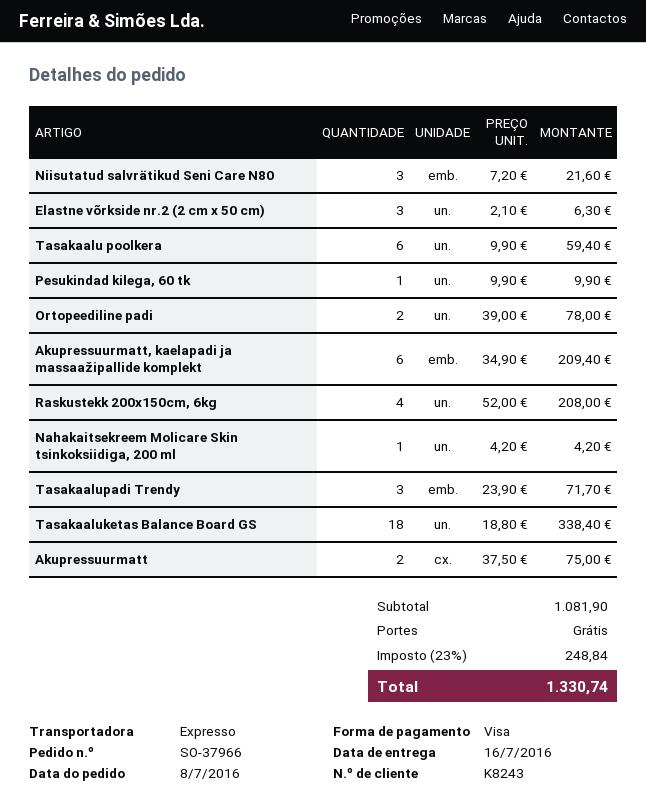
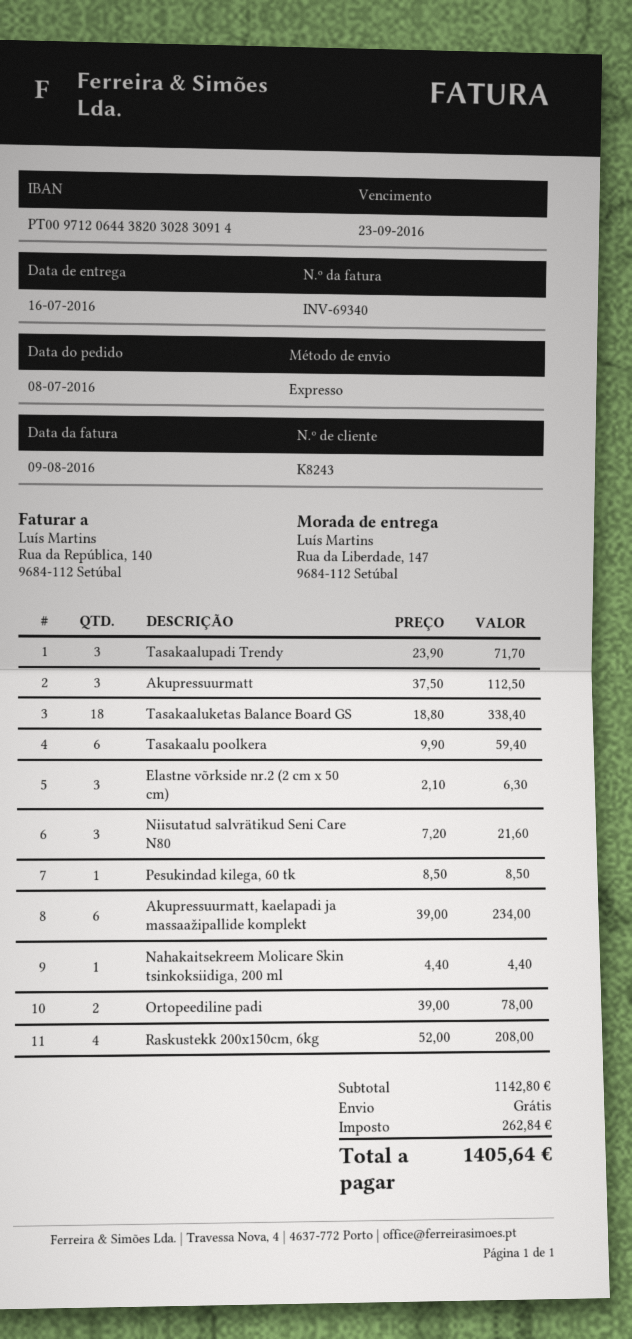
Pesukindad kilega, 60 tk: 1 x 9.90 = 9.90 -> 1 x 8.50 = 8.50
Akupressuurmatt, kaelapadi ja massaažipallide komplekt: 6 x 34.90 = 209.40 -> 6 x 39.00 = 234.00
Nahakaitsekreem Molicare Skin tsinkoksiidiga, 200 ml: 1 x 4.20 = 4.20 -> 1 x 4.40 = 4.40
Akupressuurmatt: 2 x 37.50 = 75.00 -> 3 x 37.50 = 112.50
subtotal: 1081.90 -> 1142.80
tax: 248.84 -> 262.84
total: 1330.74 -> 1405.64

